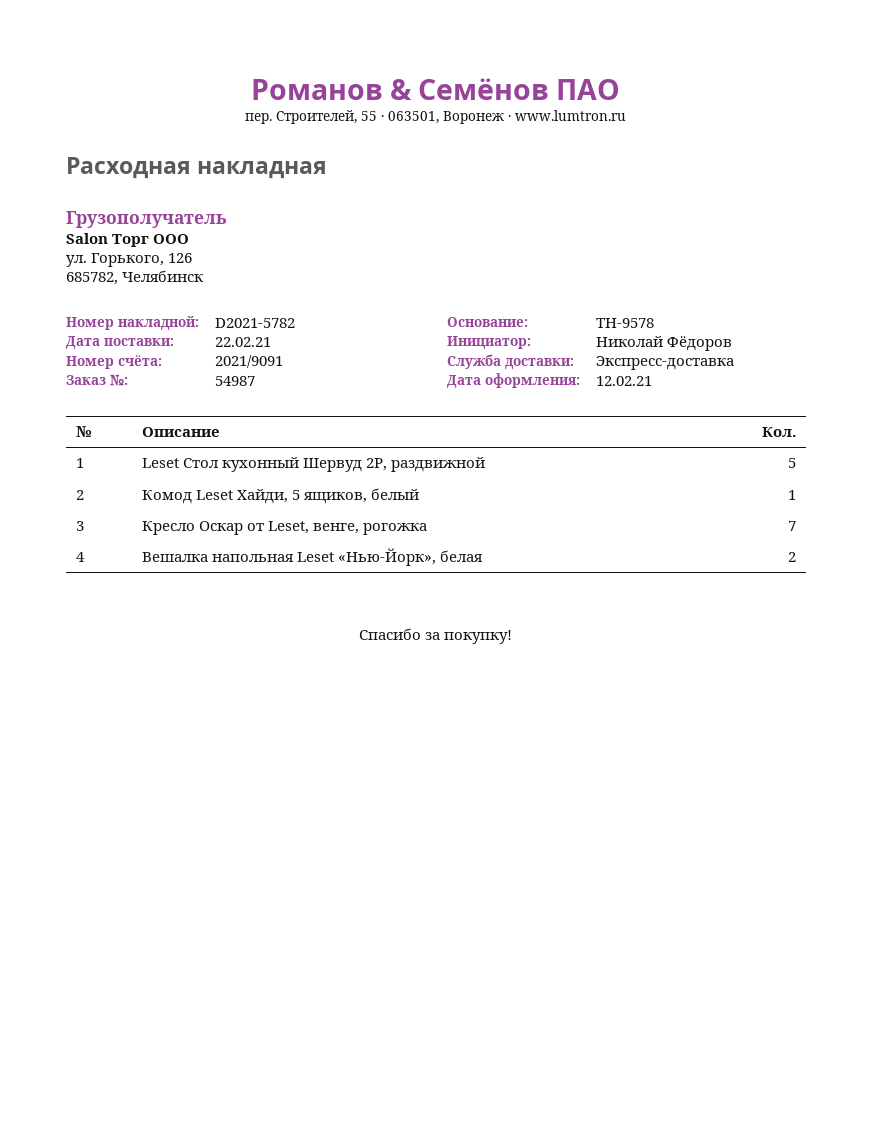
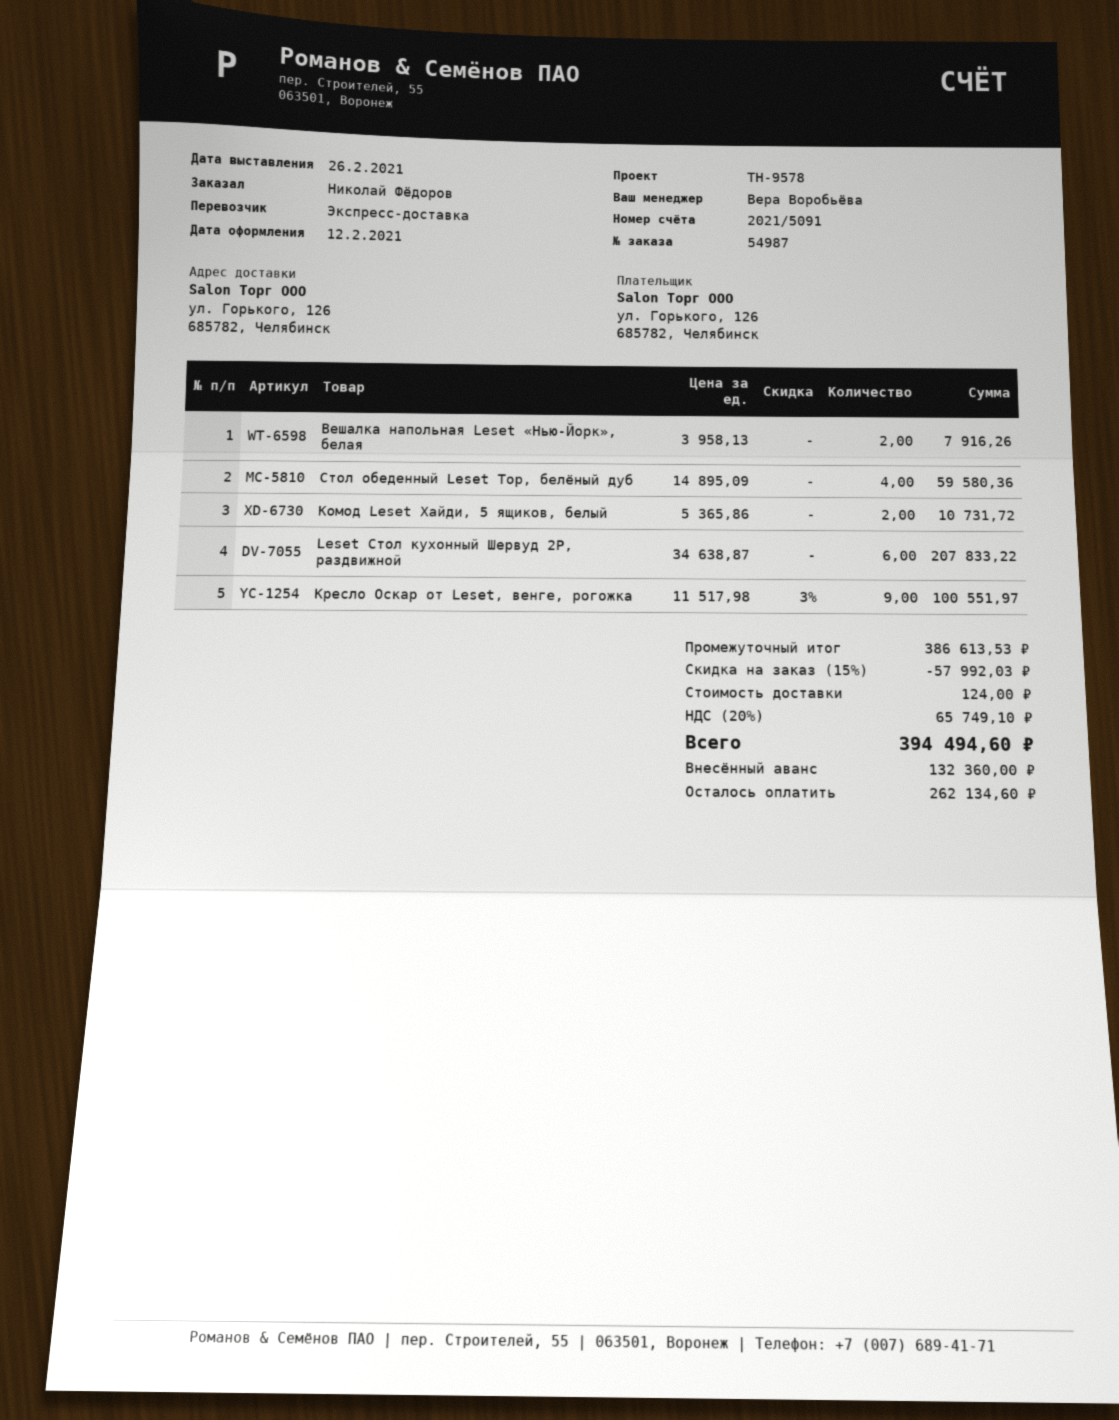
invoice number: 2021/9091 -> 2021/5091
Leset Стол кухонный Шервуд 2Р, раздвижной: 5 -> 6
Комод Leset Хайди, 5 ящиков, белый: 1 -> 2
Кресло Оскар от Leset, венге, рогожка: 7 -> 9
Стол обеденный Leset Тор, белёный дуб: none -> 4

